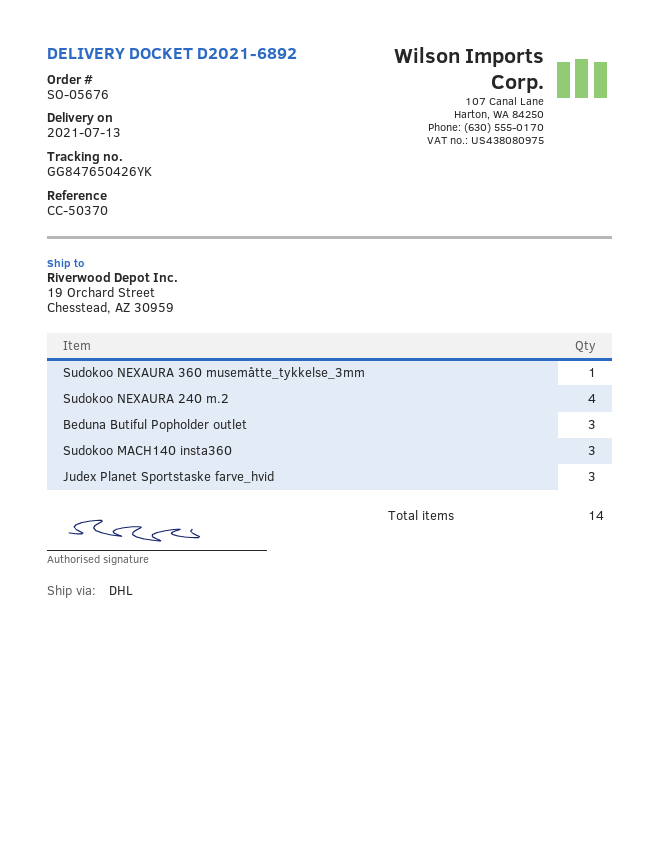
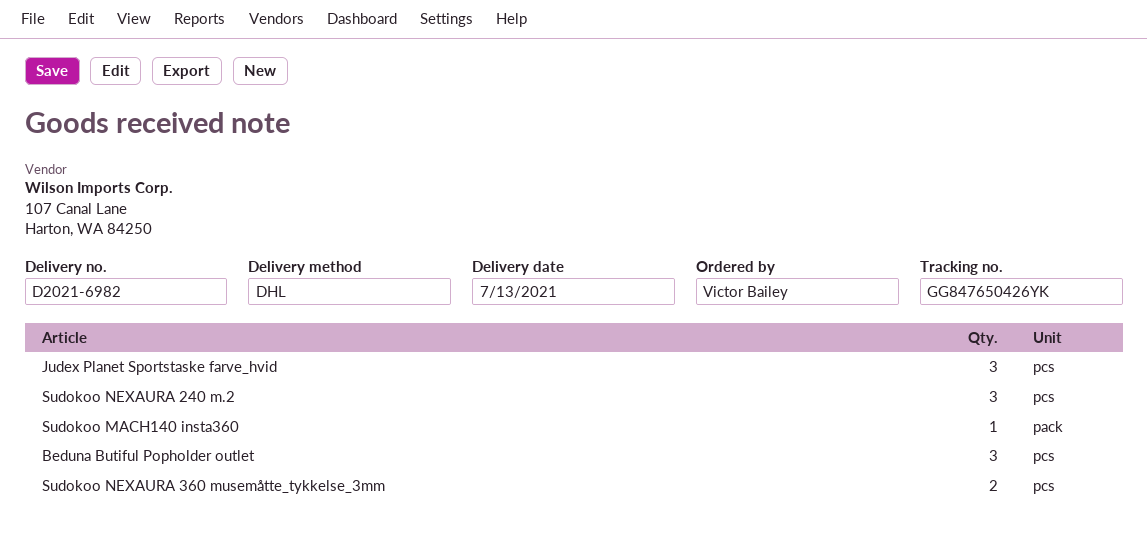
delivery note number: D2021-6892 -> D2021-6982
Sudokoo NEXAURA 360 musemåtte_tykkelse_3mm: 1 -> 2
Sudokoo NEXAURA 240 m.2: 4 -> 3
Sudokoo MACH140 insta360: 3 -> 1

